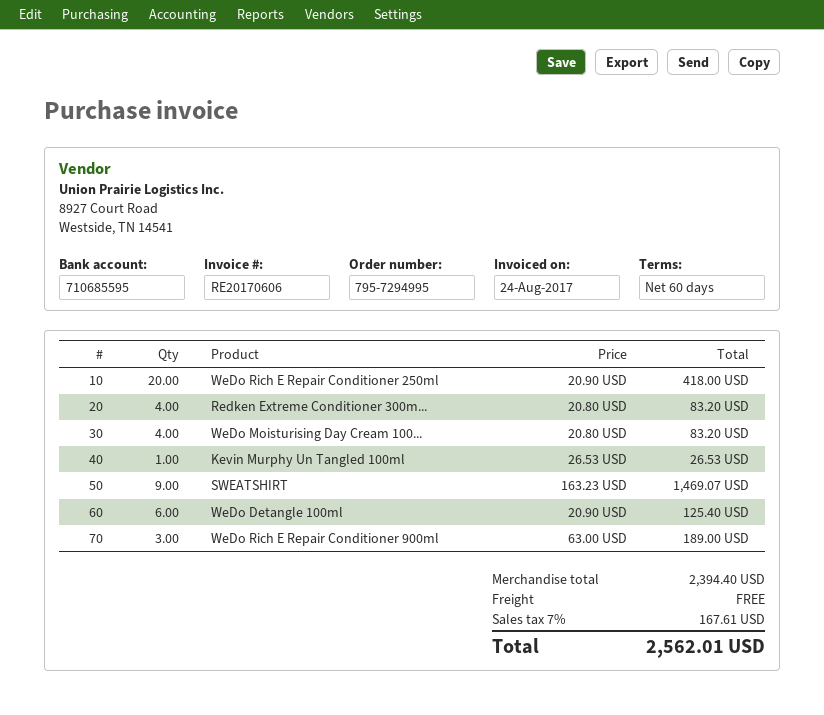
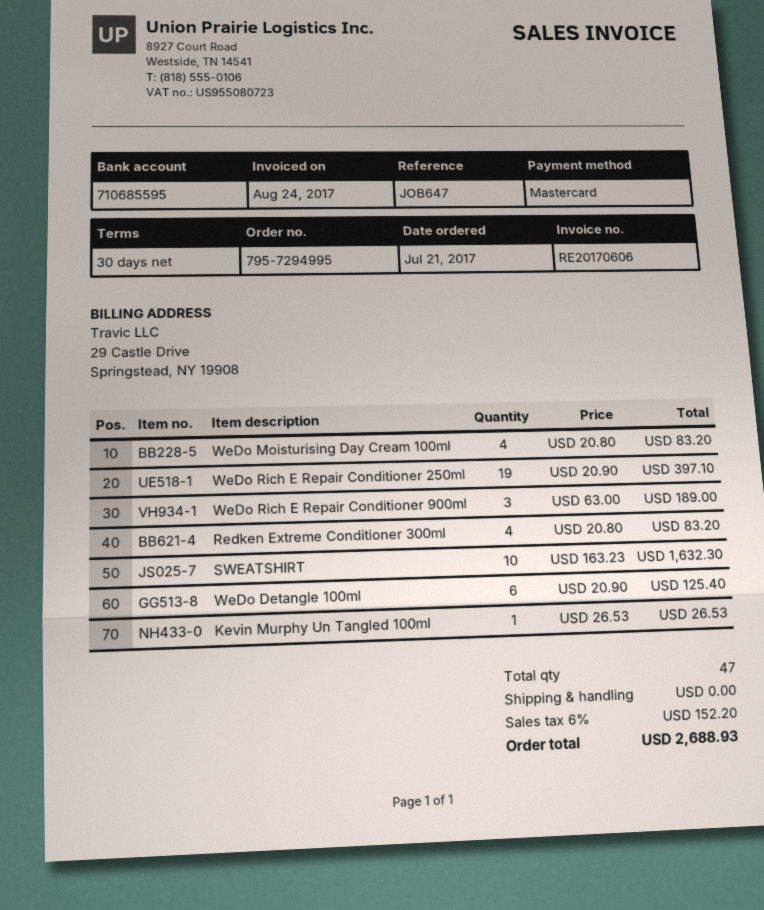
payment terms: 60 days -> 30 days
WeDo Rich E Repair Conditioner 250ml: 20 x 20.90 = 418.00 -> 19 x 20.90 = 397.10
SWEATSHIRT: 9 x 163.23 = 1469.07 -> 10 x 163.23 = 1632.30
tax: 7% = 167.61 -> 6% = 152.20
total: 2562.01 -> 2688.93

